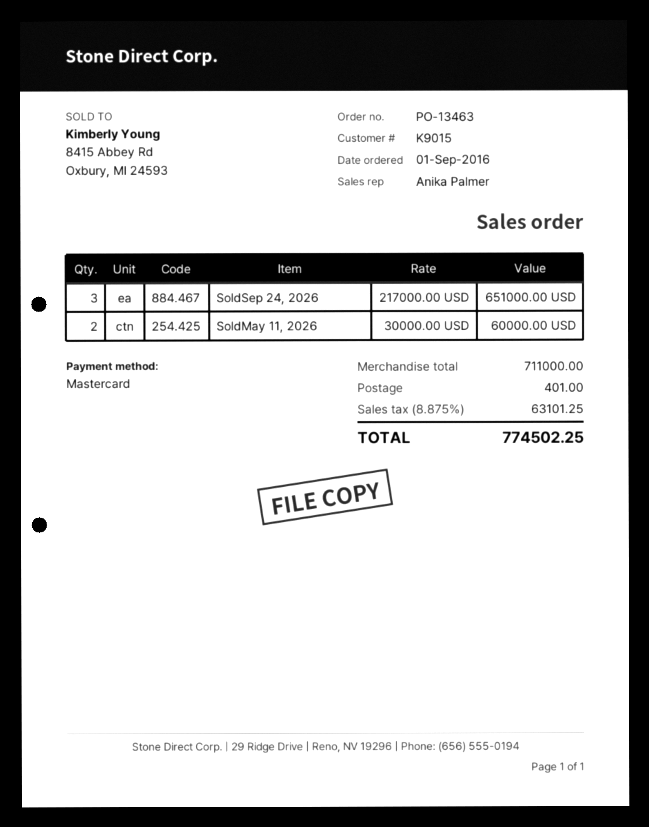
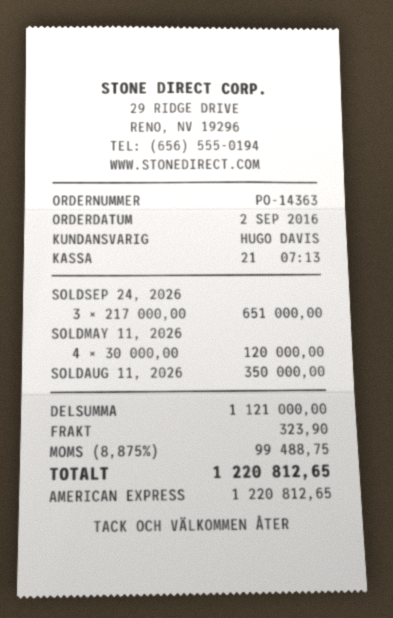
order number: PO-13463 -> PO-14363
order date: 2016-09-01 -> 2016-09-02
sales rep: Anika Palmer -> HUGO DAVIS
payment method: Mastercard -> American Express
SoldMay 11, 2026: 2 x 30000.00 = 60000.00 -> 4 x 30000.00 = 120000.00
SOLDAUG 11, 2026: none -> 1 x 350000.00 = 350000.00
subtotal: 711000.00 -> 1121000.00
shipping: 401.00 -> 323.90
tax: 8.875% = 63101.25 -> 8.875% = 99488.75
total: 774502.25 -> 1220812.65

